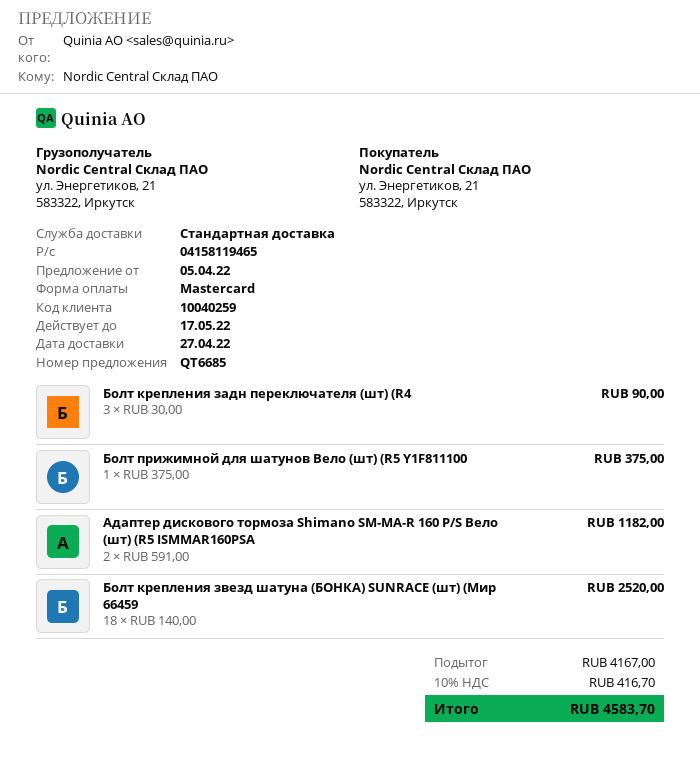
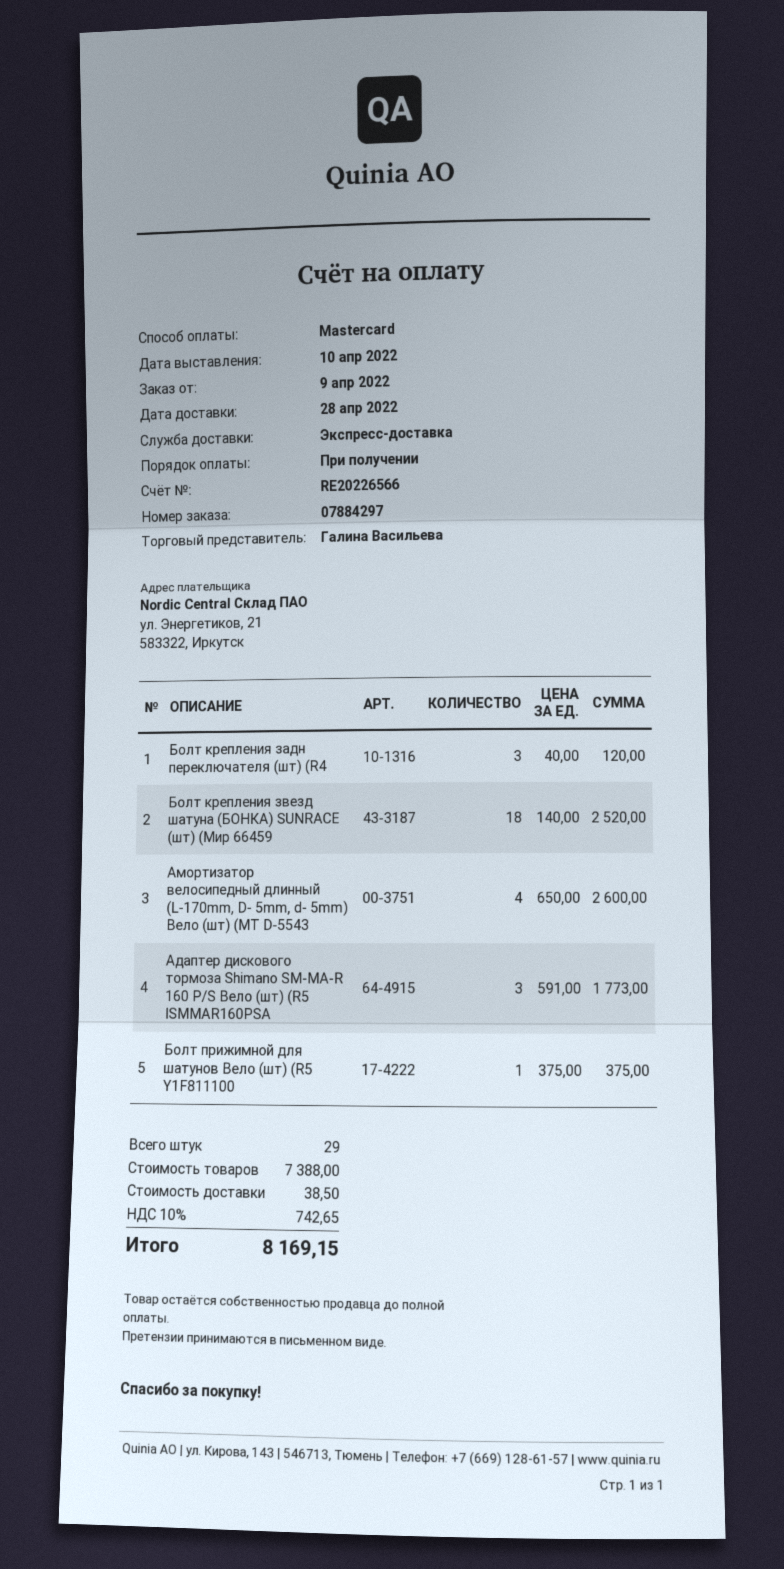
delivery date: 2022-04-27 -> 2022-04-28
shipping method: standard -> express
Болт крепления задн переключателя (шт) (R4: 3 x 30.00 = 90.00 -> 3 x 40.00 = 120.00
Адаптер дискового тормоза Shimano SM-MA-R 160 P/S Вело (шт) (R5 ISMMAR160PSA: 2 x 591.00 = 1182.00 -> 3 x 591.00 = 1773.00
Амортизатор велосипедный длинный (L-170mm, D- 5mm, d- 5mm) Вело (шт) (MT D-5543: none -> 4 x 650.00 = 2600.00
subtotal: 4167.00 -> 7388.00
shipping: none -> 38.50
tax: 10% = 416.70 -> 10% = 742.65
total: 4583.70 -> 8169.15

